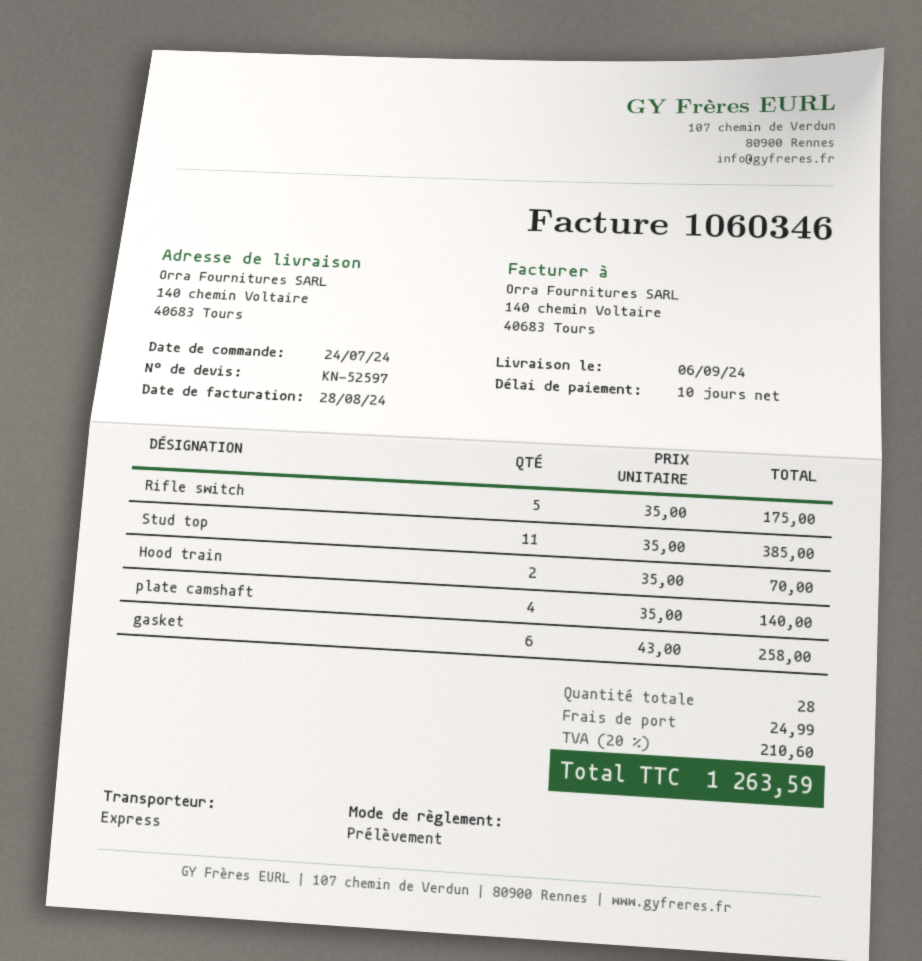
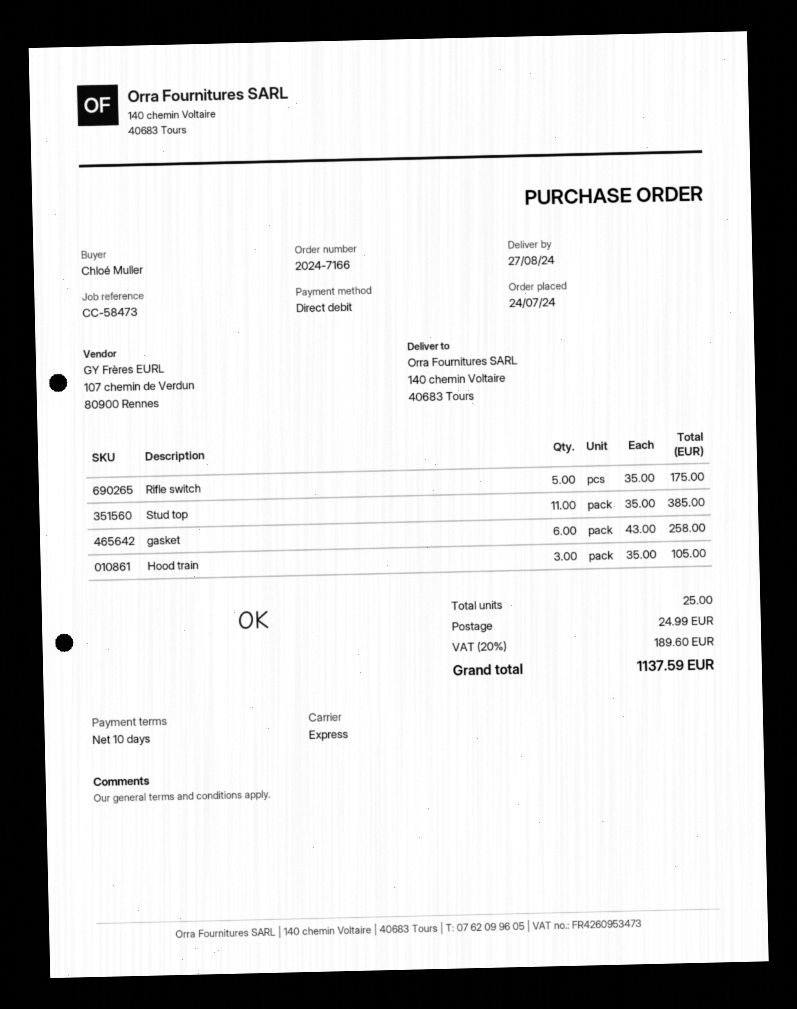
delivery date: 2024-09-06 -> 2024-08-27
Hood train: 2 x 35.00 = 70.00 -> 3 x 35.00 = 105.00
plate camshaft: 4 x 35.00 = 140.00 -> none
total quantity: 28 -> 25
tax: 20% = 210.60 -> 20% = 189.60
total: 1263.59 -> 1137.59

